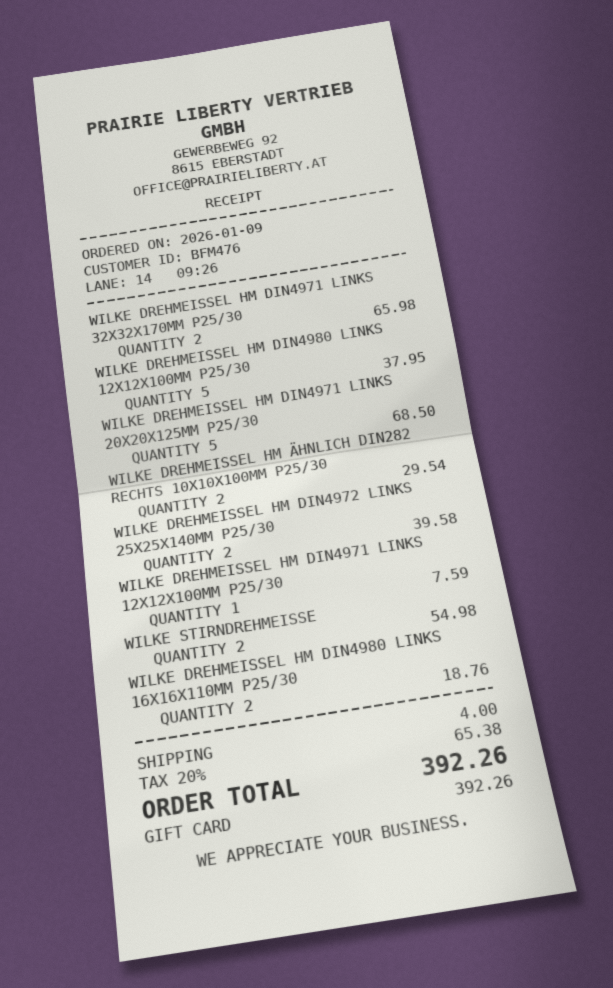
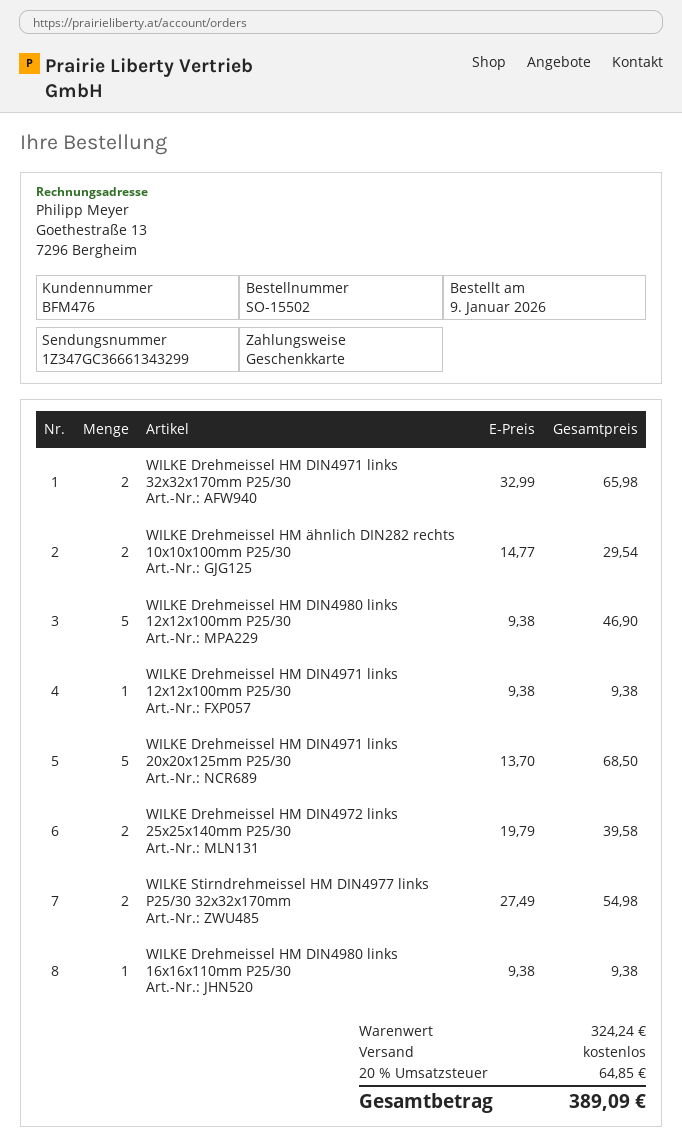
WILKE DREHMEISSEL HM DIN4980 LINKS 12X12X100MM P25/30: 5 for 37.95 -> 5 for 46.90
WILKE DREHMEISSEL HM DIN4971 LINKS 12X12X100MM P25/30: 1 for 7.59 -> 1 for 9.38
WILKE DREHMEISSEL HM DIN4980 LINKS 16X16X110MM P25/30: 2 for 18.76 -> 1 for 9.38
shipping: 4.00 -> 0.00
tax: 20% = 65.38 -> 20% = 64.85
total: 392.26 -> 389.09

